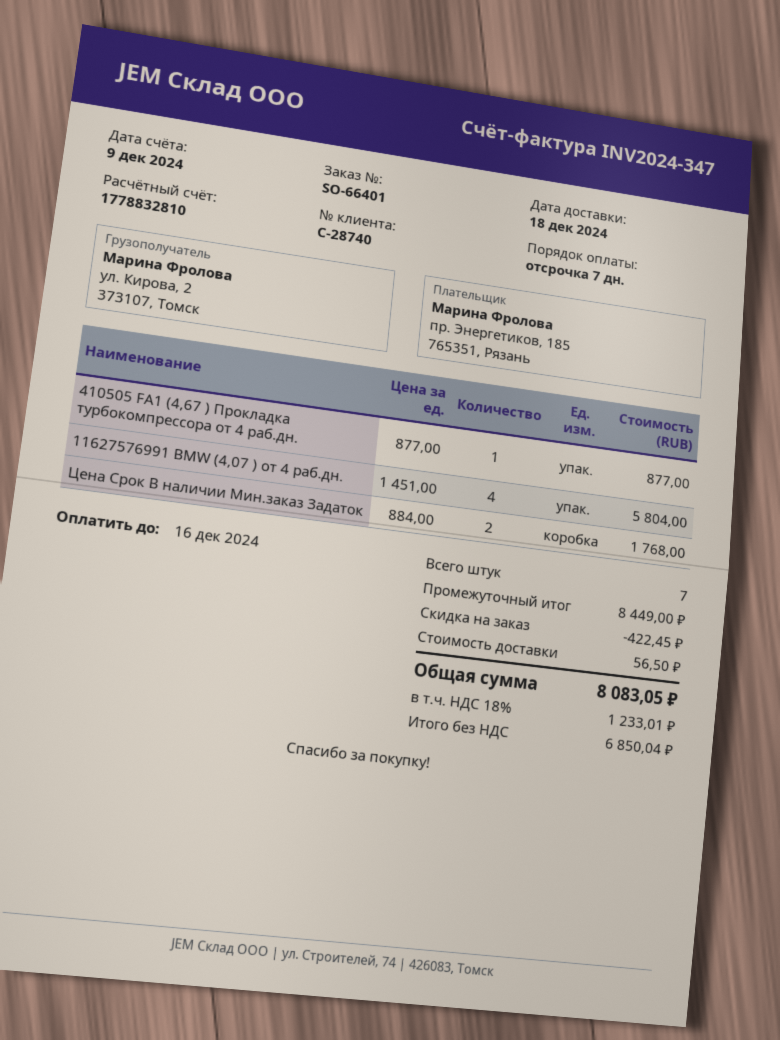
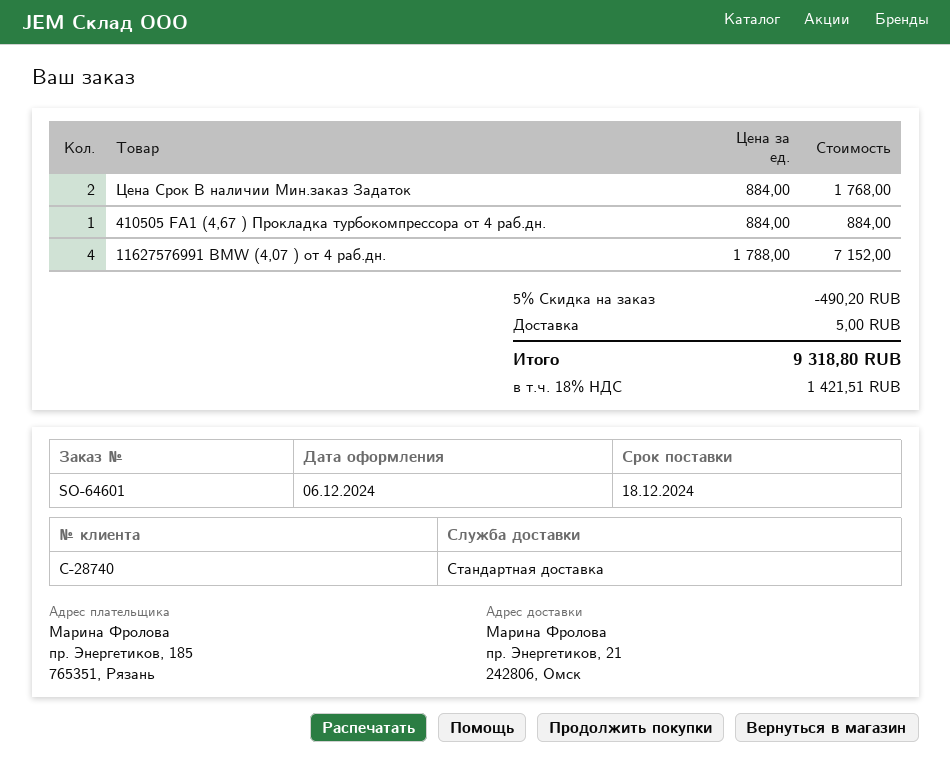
order number: SO-66401 -> SO-64601
ship to: ул. Кирова, 2, 373107, Томск -> пр. Энергетиков, 21, 242806, Омск
410505 FA1 (4,67 ) Прокладка турбокомпрессора от 4 раб.дн.: 1 x 877.00 = 877.00 -> 1 x 884.00 = 884.00
11627576991 BMW (4,07 ) от 4 раб.дн.: 4 x 1451.00 = 5804.00 -> 4 x 1788.00 = 7152.00
discount: 422.45 -> 490.20
shipping: 56.50 -> 5.00
tax: 18% = 1233.01 -> 18% = 1421.51
total: 8083.05 -> 9318.80

